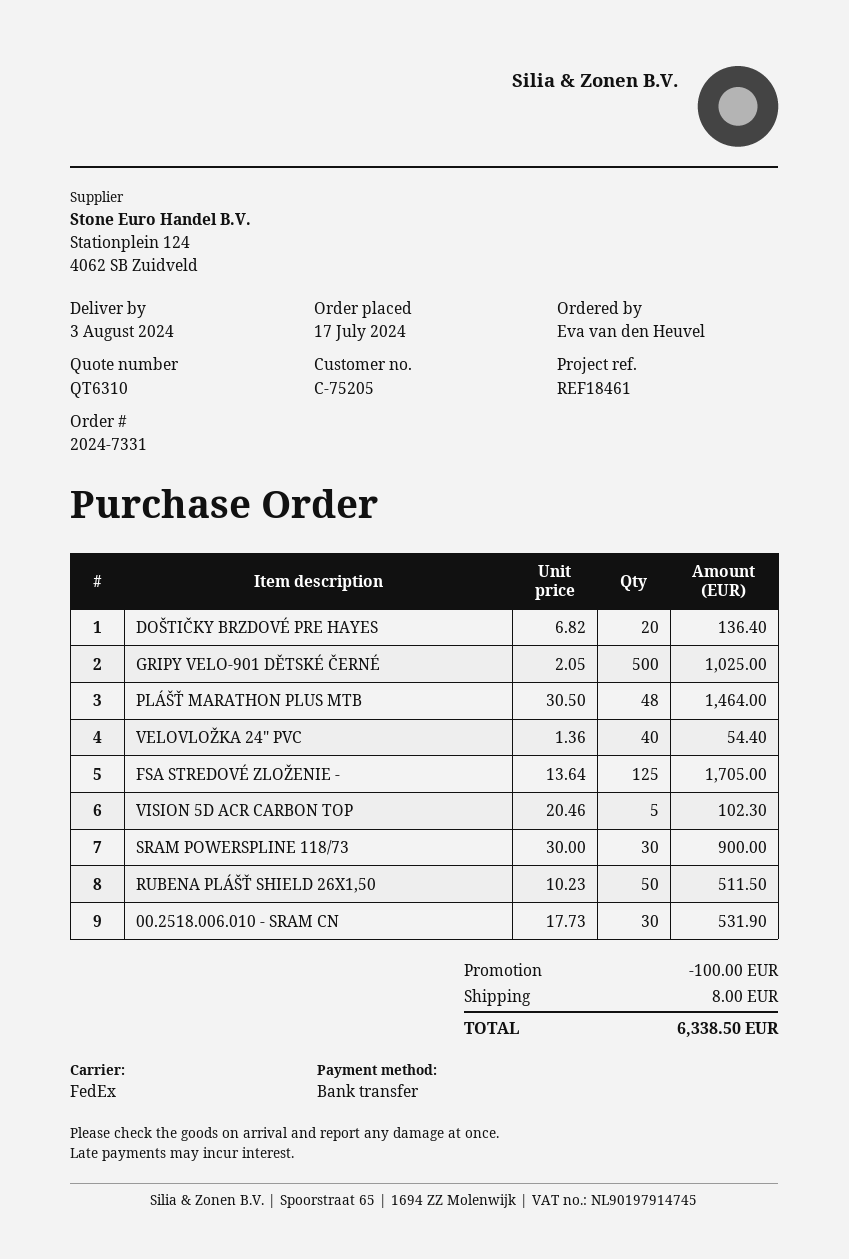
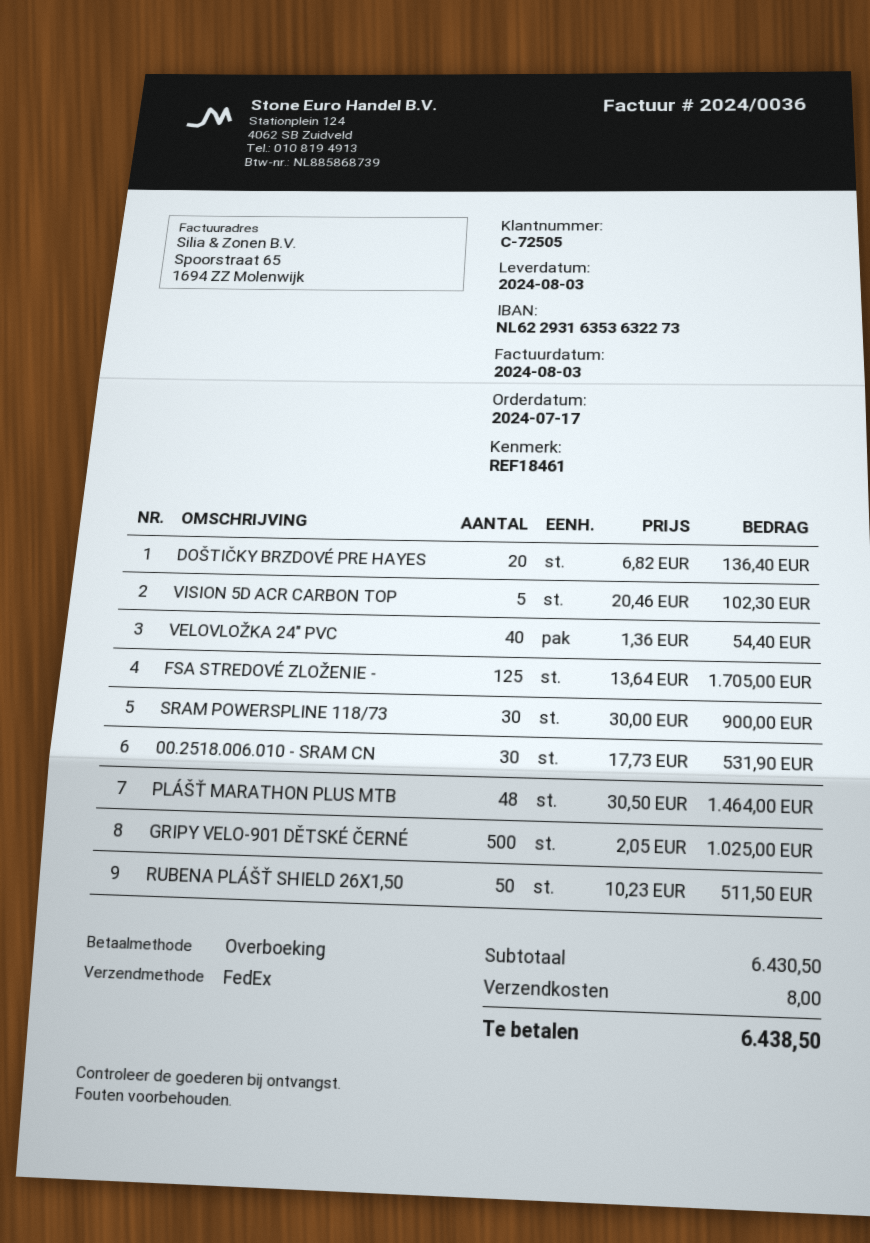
customer number: C-75205 -> C-72505
discount: 100.00 -> none
total: 6338.50 -> 6438.50

